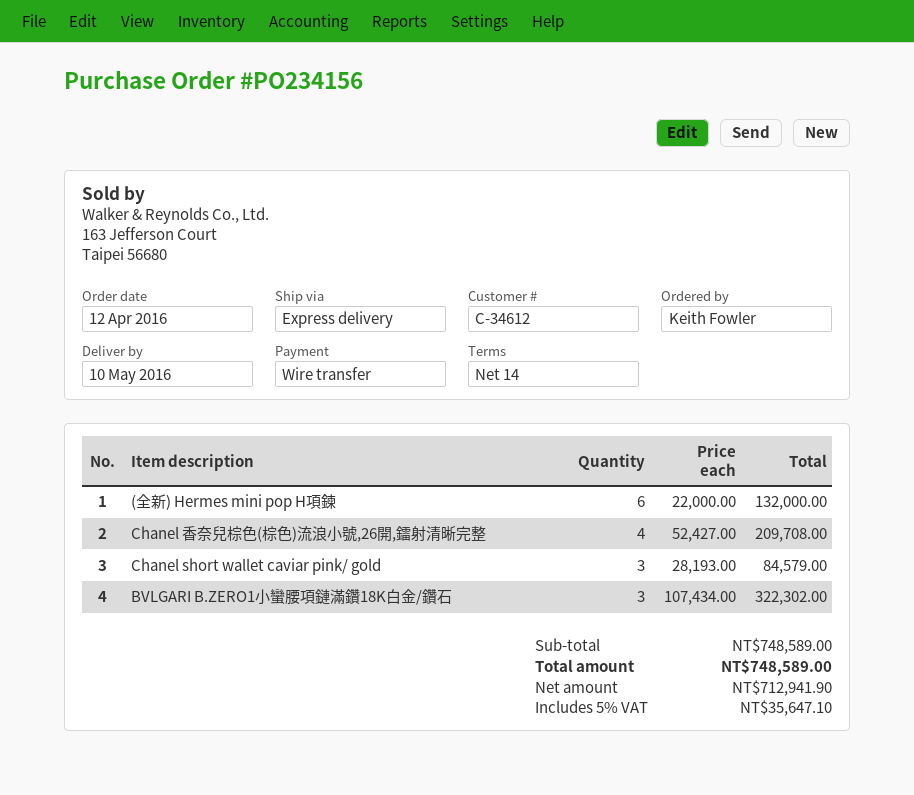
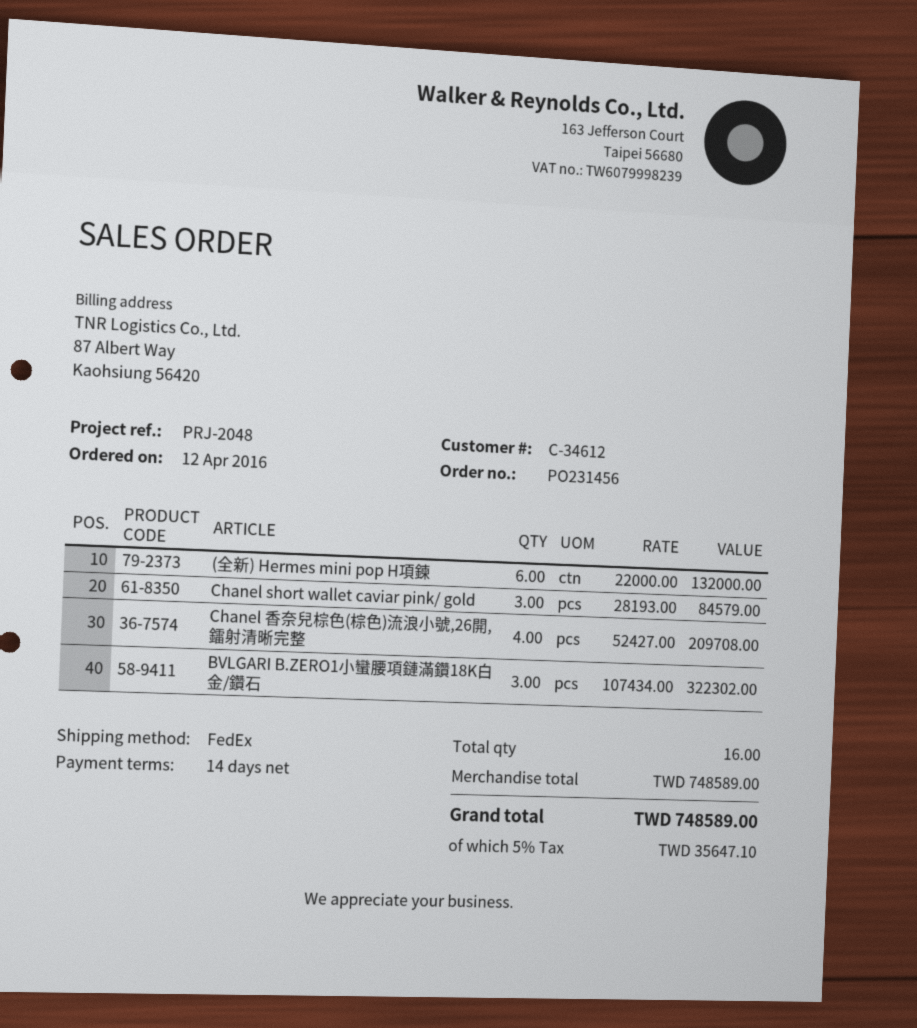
order number: PO234156 -> PO231456
shipping method: express -> FedEx

